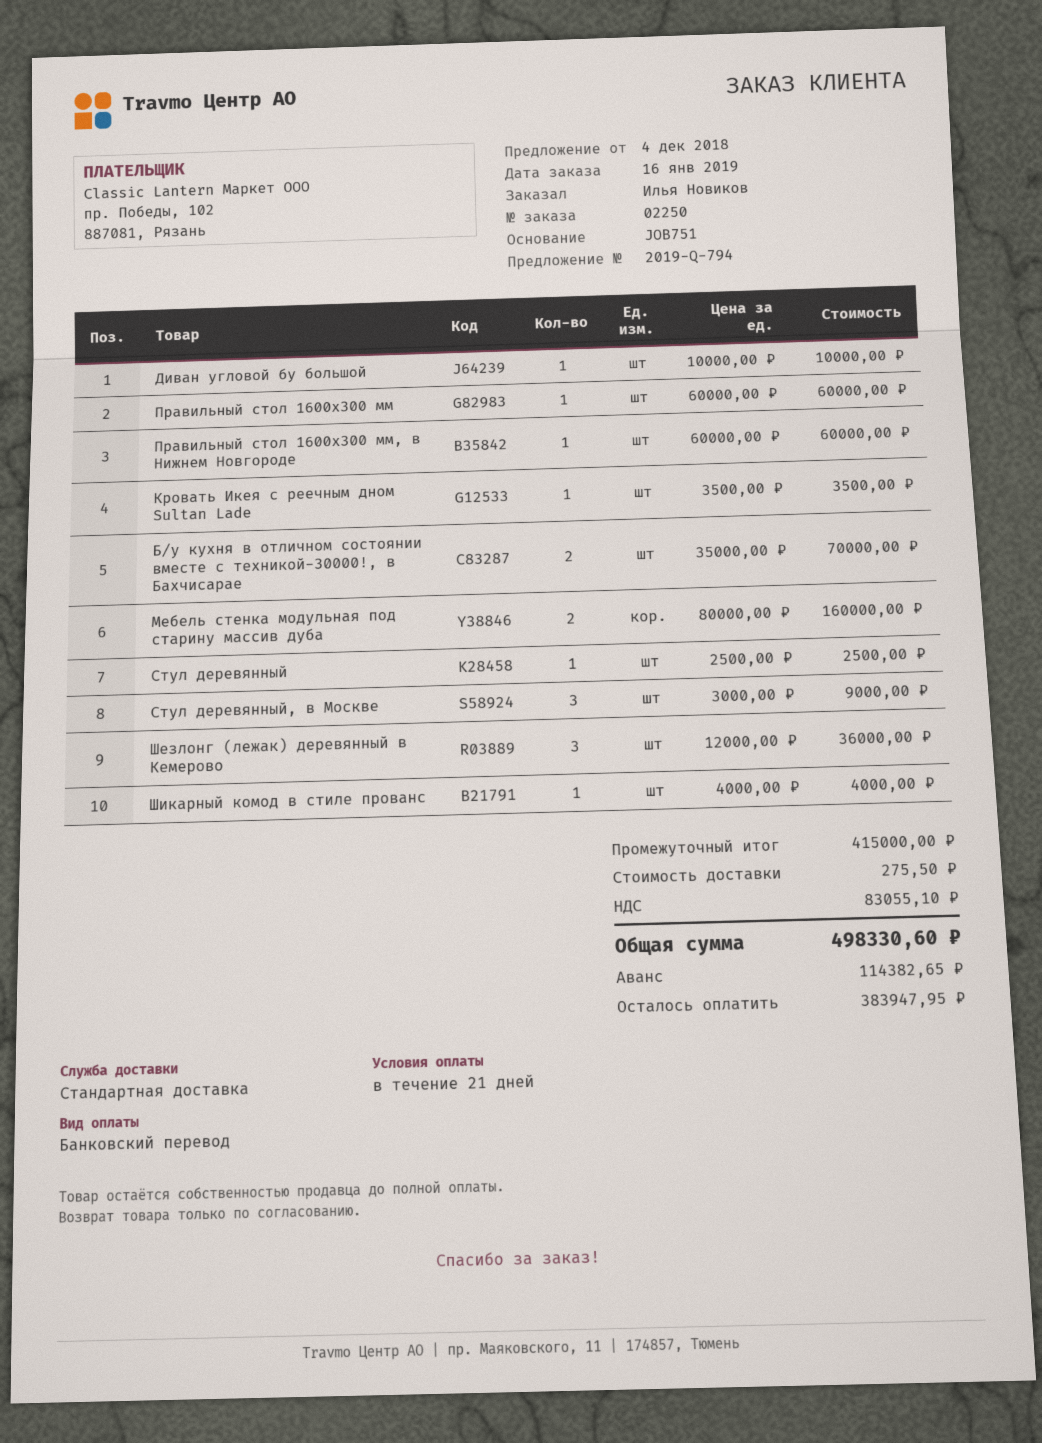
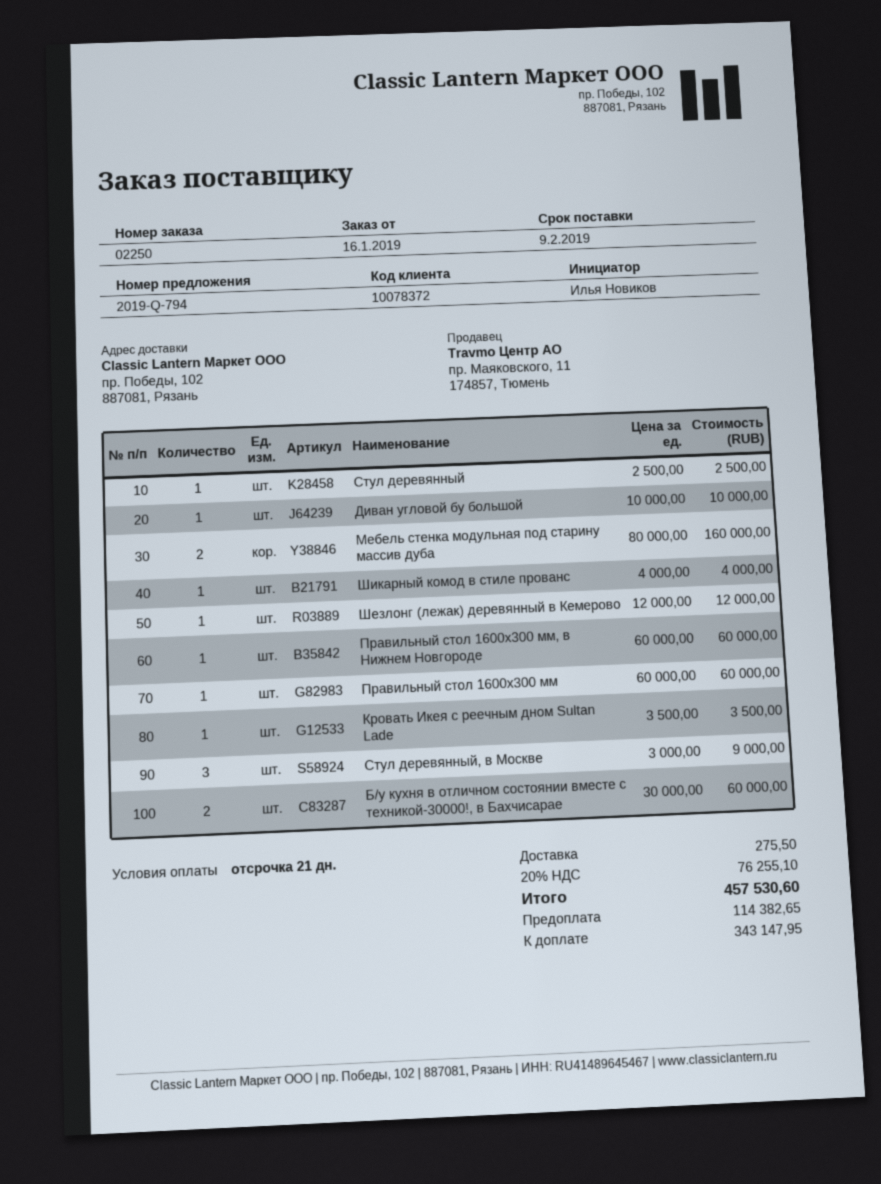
Б/у кухня в отличном состоянии вместе с техникой-30000!, в Бахчисарае: 2 x 35000.00 = 70000.00 -> 2 x 30000.00 = 60000.00
Шезлонг (лежак) деревянный в Кемерово: 3 x 12000.00 = 36000.00 -> 1 x 12000.00 = 12000.00
tax: 83055.10 -> 76255.10
total: 498330.60 -> 457530.60
balance: 383947.95 -> 343147.95

